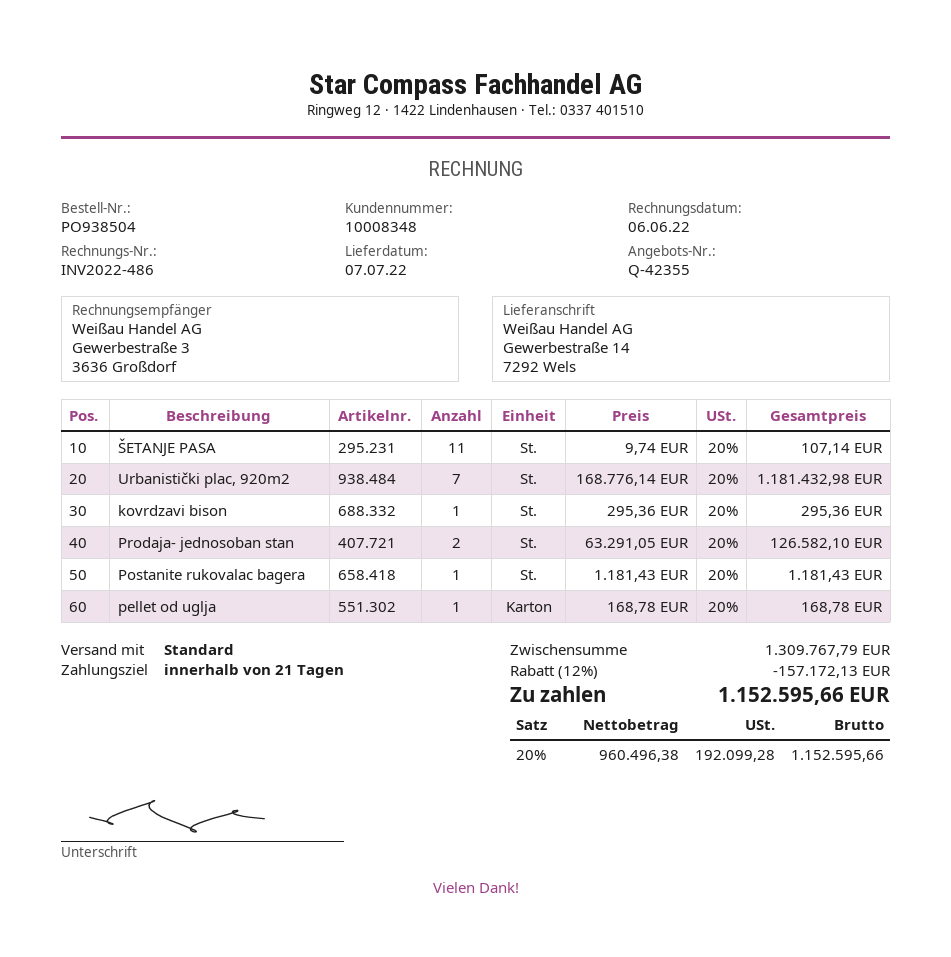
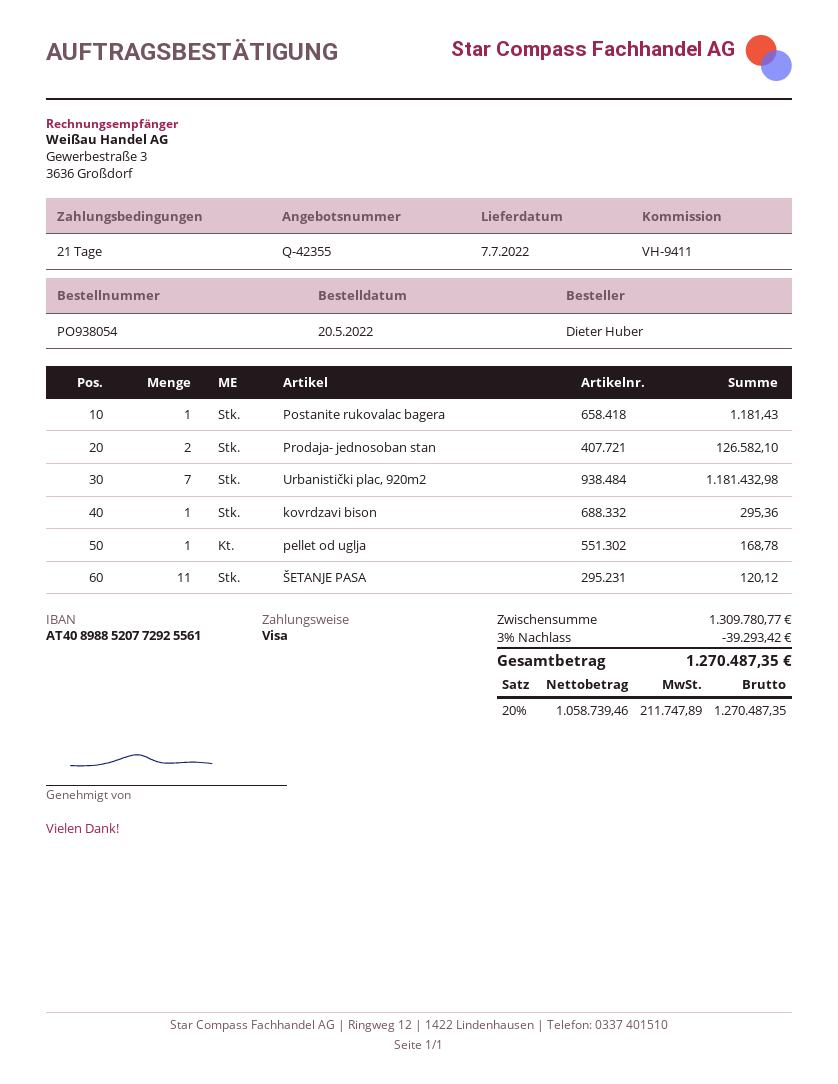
order number: PO938504 -> PO938054
ŠETANJE PASA: 11 for 107.14 -> 11 for 120.12
subtotal: 1309767.79 -> 1309780.77
discount: 12% = 157172.13 -> 3% = 39293.42
net: 960496.38 -> 1058739.46
tax: 20% = 192099.28 -> 20% = 211747.89
total: 1152595.66 -> 1270487.35

